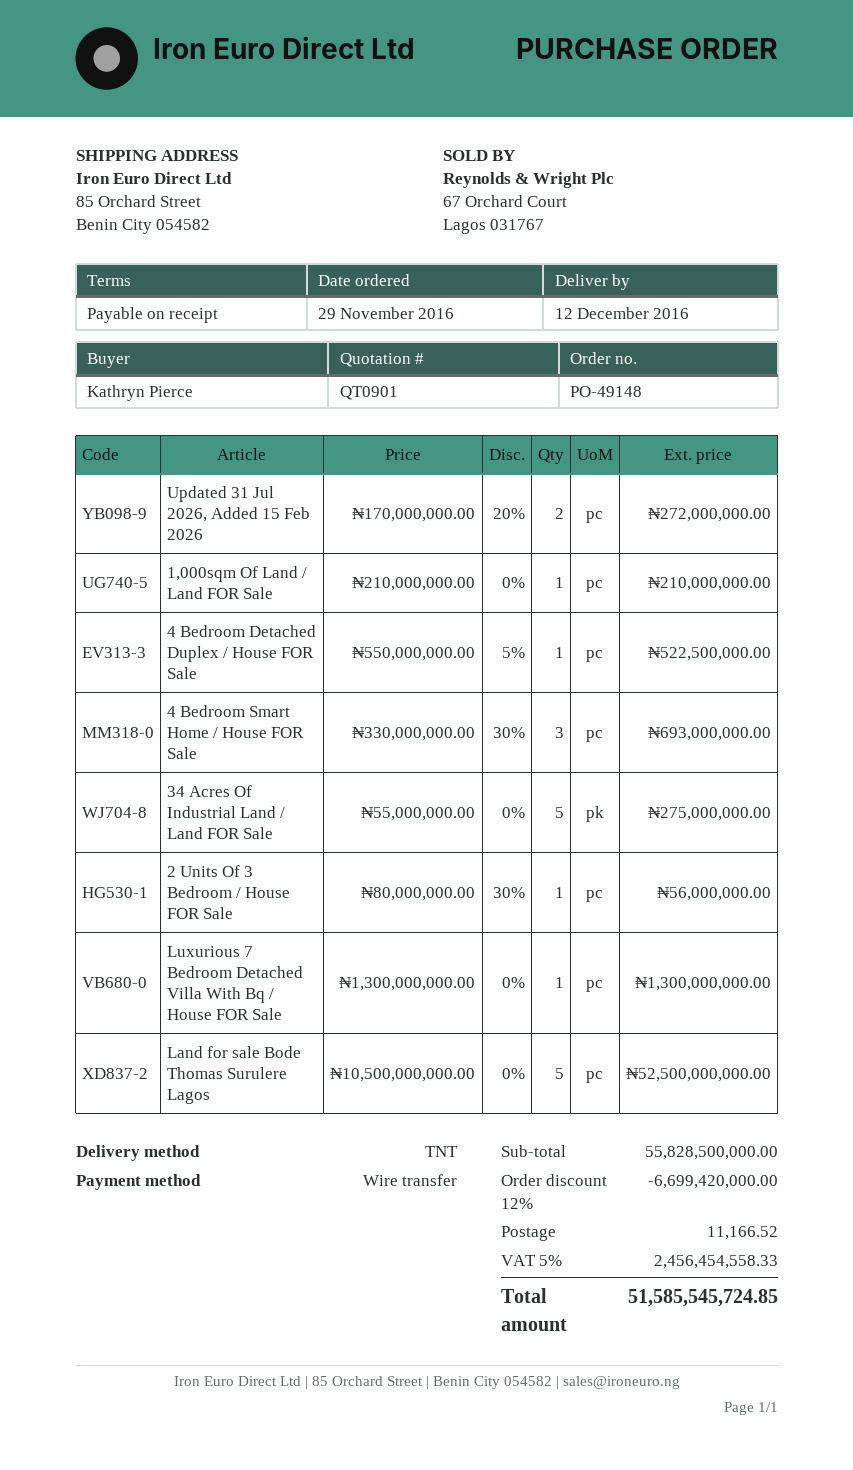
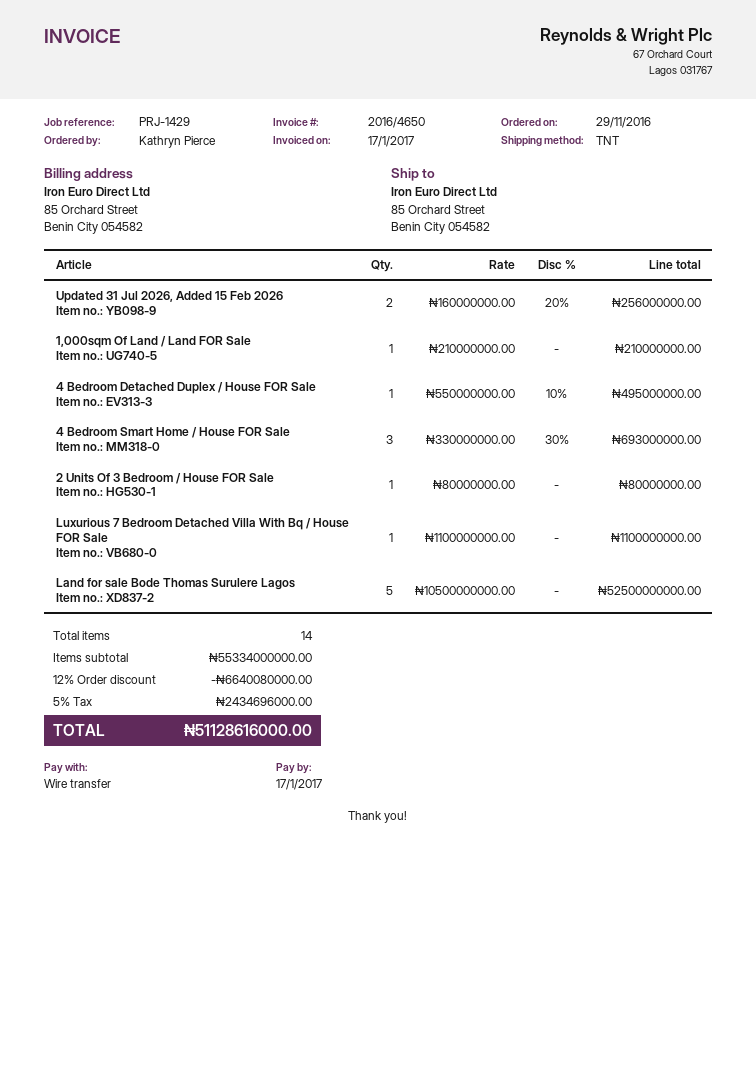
Updated 31 Jul 2026, Added 15 Feb 2026: 2 x 170000000.00 - 20% = 272000000.00 -> 2 x 160000000.00 - 20% = 256000000.00
4 Bedroom Detached Duplex / House FOR Sale: 1 x 550000000.00 - 5% = 522500000.00 -> 1 x 550000000.00 - 10% = 495000000.00
34 Acres Of Industrial Land / Land FOR Sale: 5 x 55000000.00 = 275000000.00 -> none
2 Units Of 3 Bedroom / House FOR Sale: 1 x 80000000.00 - 30% = 56000000.00 -> 1 x 80000000.00 = 80000000.00
Luxurious 7 Bedroom Detached Villa With Bq / House FOR Sale: 1 x 1300000000.00 = 1300000000.00 -> 1 x 1100000000.00 = 1100000000.00
subtotal: 55828500000.00 -> 55334000000.00
discount: 12% = 6699420000.00 -> 12% = 6640080000.00
shipping: 11166.52 -> none
tax: 5% = 2456454558.33 -> 5% = 2434696000.00
total: 51585545724.85 -> 51128616000.00

